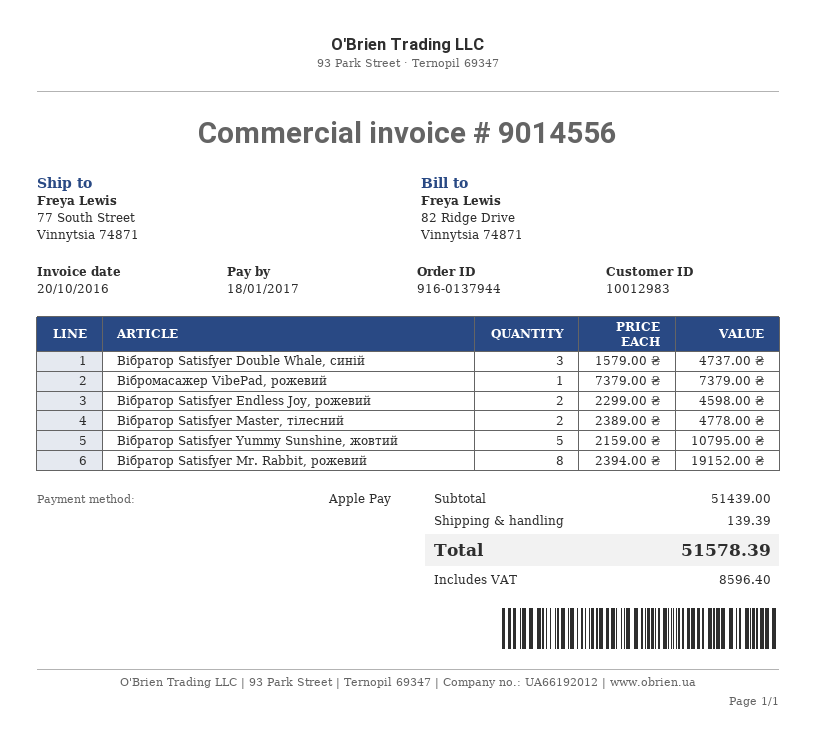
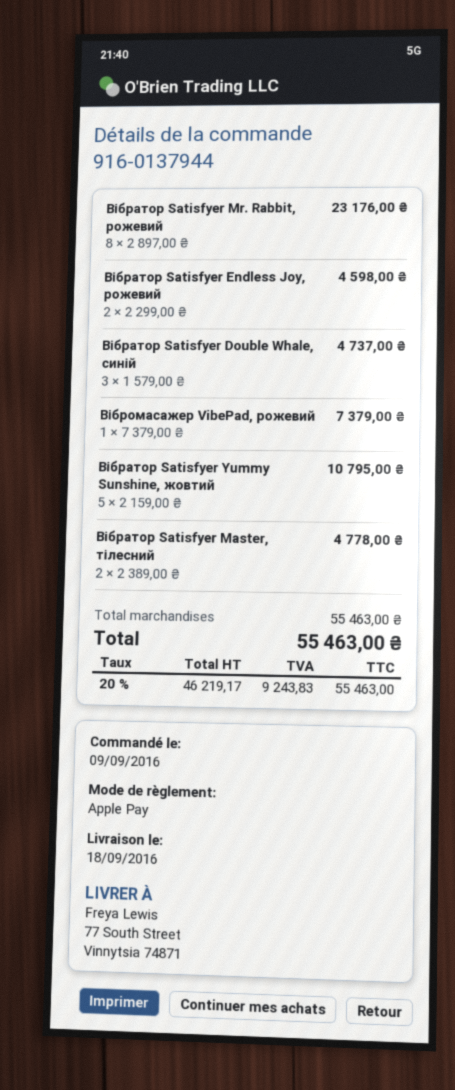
Вібратор Satisfyer Mr. Rabbit, рожевий: 8 x 2394.00 = 19152.00 -> 8 x 2897.00 = 23176.00
subtotal: 51439.00 -> 55463.00
shipping: 139.39 -> none
tax: 8596.40 -> 9243.83
total: 51578.39 -> 55463.00

